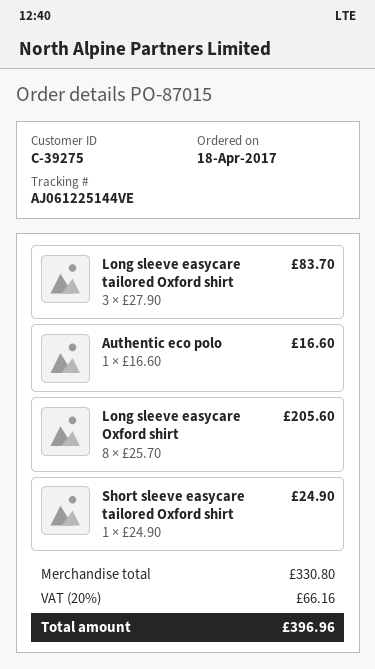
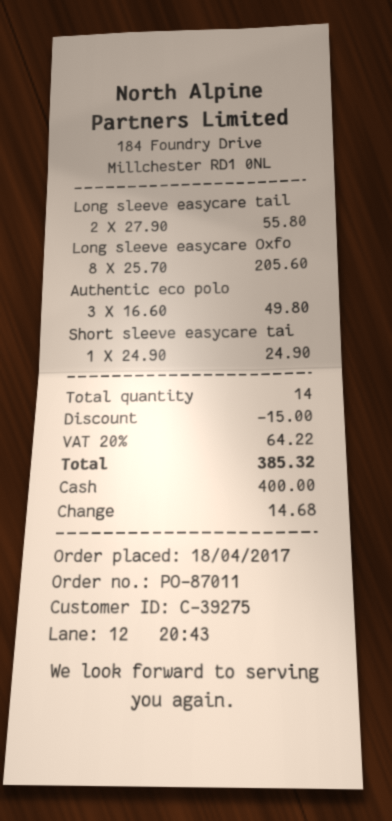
order number: PO-87015 -> PO-87011
Long sleeve easycare tailored Oxford shirt: 3 x 27.90 = 83.70 -> 2 x 27.90 = 55.80
Authentic eco polo: 1 x 16.60 = 16.60 -> 3 x 16.60 = 49.80
discount: none -> 15.00
tax: 20% = 66.16 -> 20% = 64.22
total: 396.96 -> 385.32

